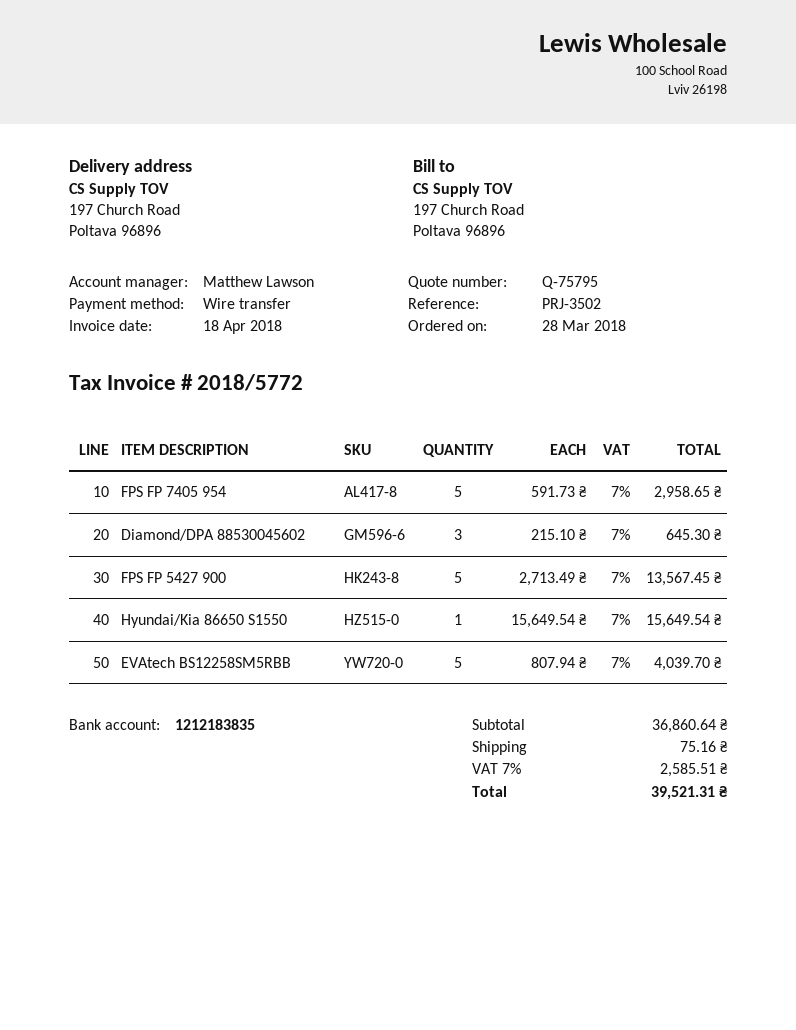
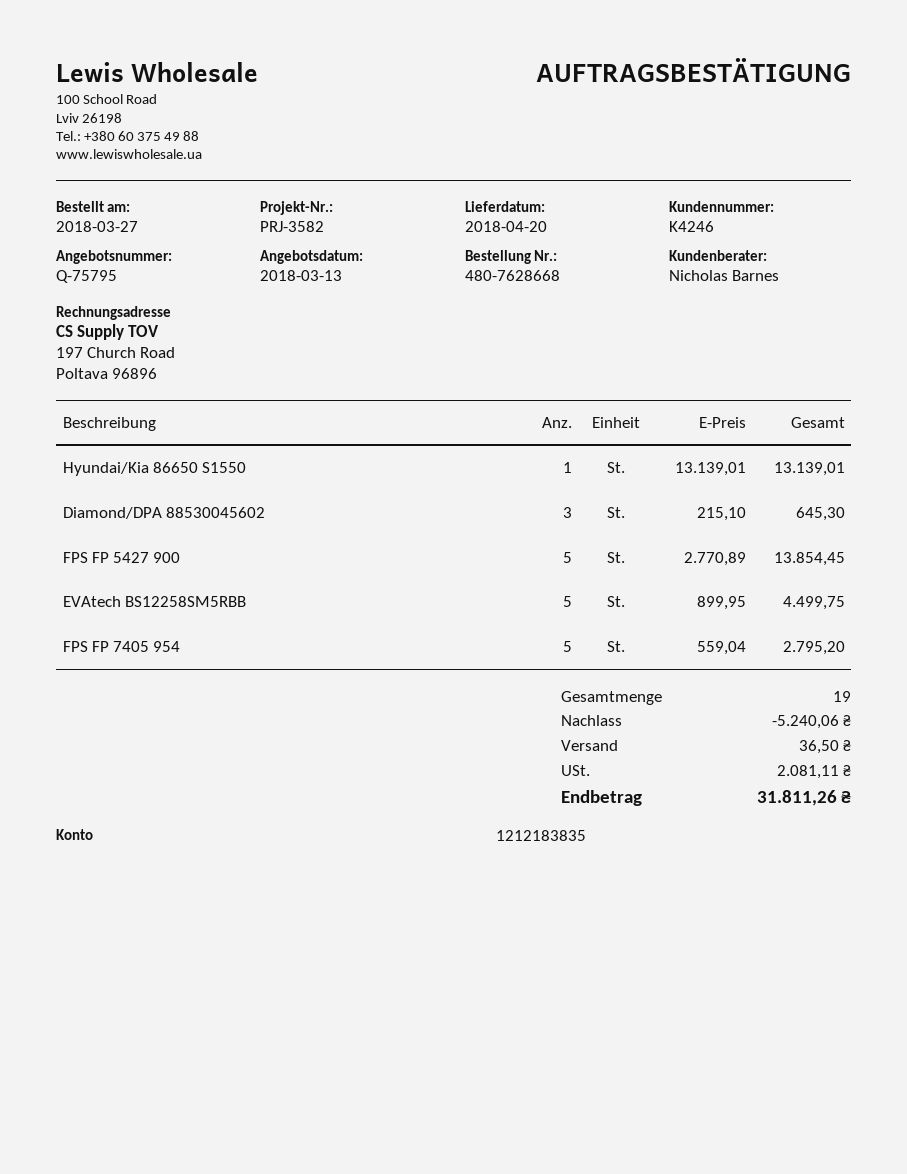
order date: 2018-03-28 -> 2018-03-27
reference: PRJ-3502 -> PRJ-3582
sales rep: Matthew Lawson -> Nicholas Barnes
FPS FP 7405 954: 5 x 591.73 = 2958.65 -> 5 x 559.04 = 2795.20
FPS FP 5427 900: 5 x 2713.49 = 13567.45 -> 5 x 2770.89 = 13854.45
Hyundai/Kia 86650 S1550: 1 x 15649.54 = 15649.54 -> 1 x 13139.01 = 13139.01
EVAtech BS12258SM5RBB: 5 x 807.94 = 4039.70 -> 5 x 899.95 = 4499.75
discount: none -> 5240.06
shipping: 75.16 -> 36.50
tax: 2585.51 -> 2081.11
total: 39521.31 -> 31811.26

